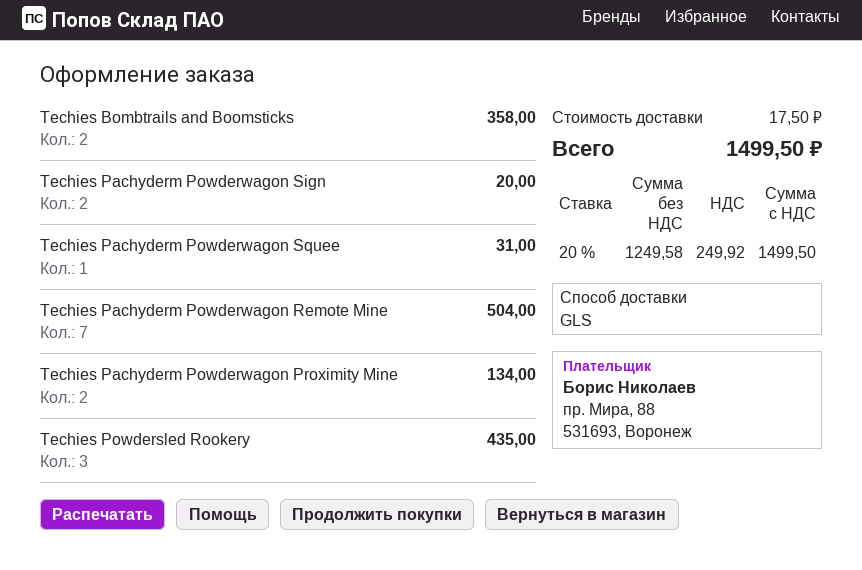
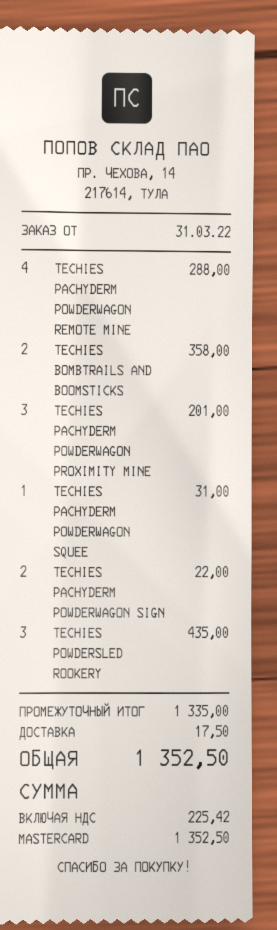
Techies Pachyderm Powderwagon Sign: 2 for 20.00 -> 2 for 22.00
Techies Pachyderm Powderwagon Remote Mine: 7 for 504.00 -> 4 for 288.00
Techies Pachyderm Powderwagon Proximity Mine: 2 for 134.00 -> 3 for 201.00
tax: 249.92 -> 225.42
total: 1499.50 -> 1352.50

